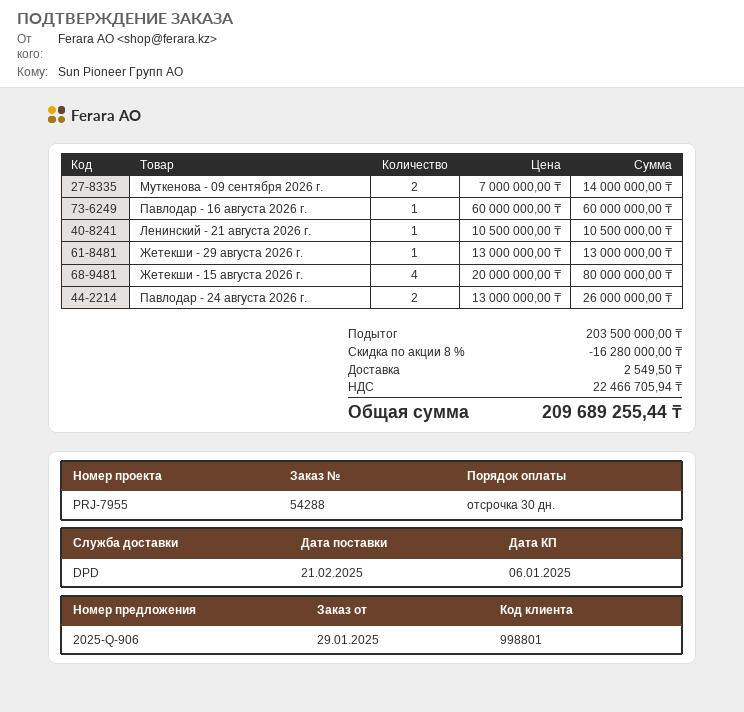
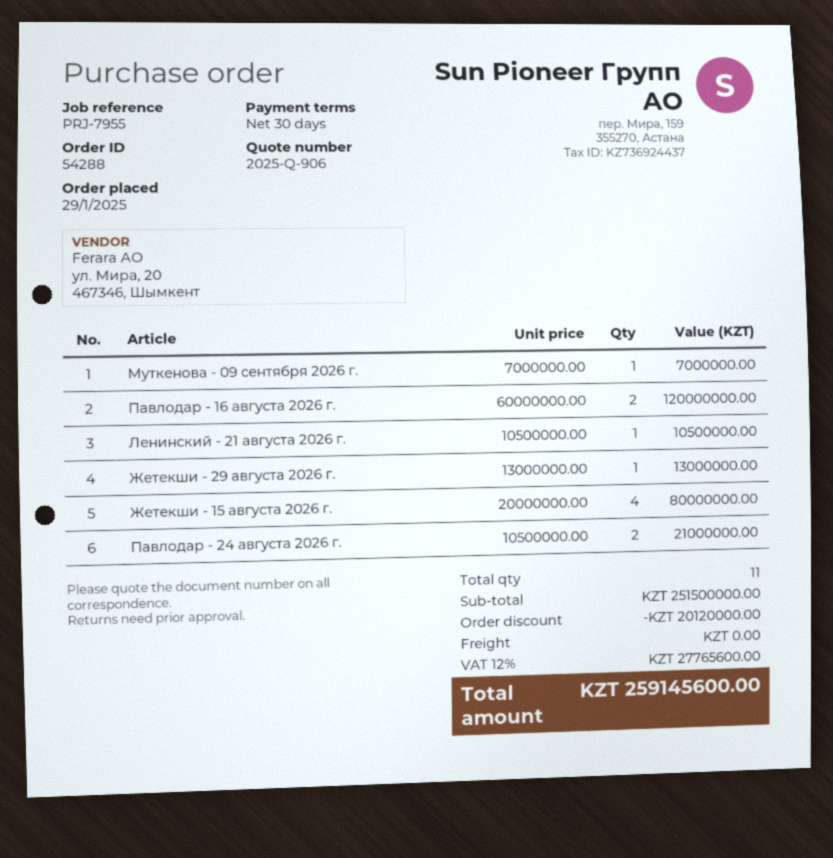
Муткенова - 09 сентября 2026 г.: 2 x 7000000.00 = 14000000.00 -> 1 x 7000000.00 = 7000000.00
Павлодар - 16 августа 2026 г.: 1 x 60000000.00 = 60000000.00 -> 2 x 60000000.00 = 120000000.00
Павлодар - 24 августа 2026 г.: 2 x 13000000.00 = 26000000.00 -> 2 x 10500000.00 = 21000000.00
subtotal: 203500000.00 -> 251500000.00
discount: 16280000.00 -> 20120000.00
shipping: 2549.50 -> 0.00
tax: 22466705.94 -> 27765600.00
total: 209689255.44 -> 259145600.00

